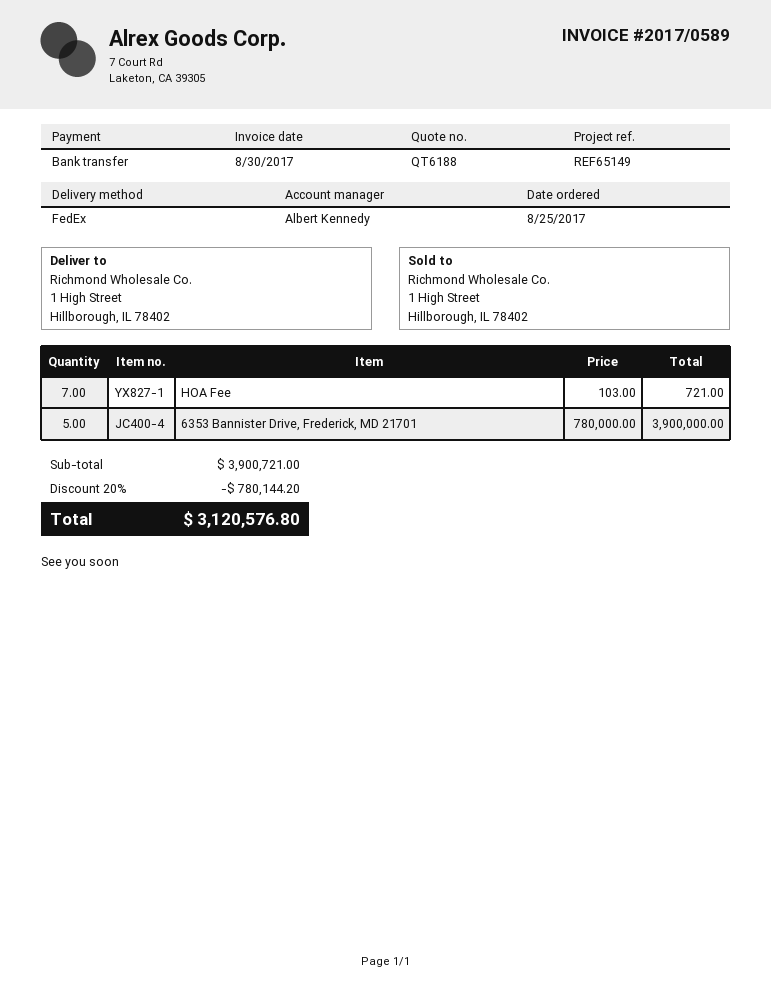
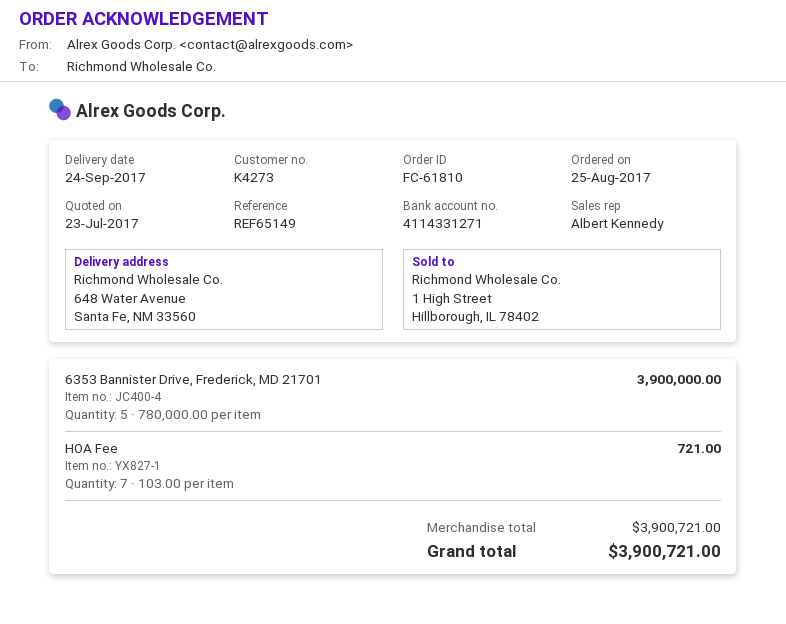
ship to: 1 High Street, Hillborough, IL 78402 -> 648 Water Avenue, Santa Fe, NM 33560
discount: 20% = 780144.20 -> none
total: 3120576.80 -> 3900721.00

